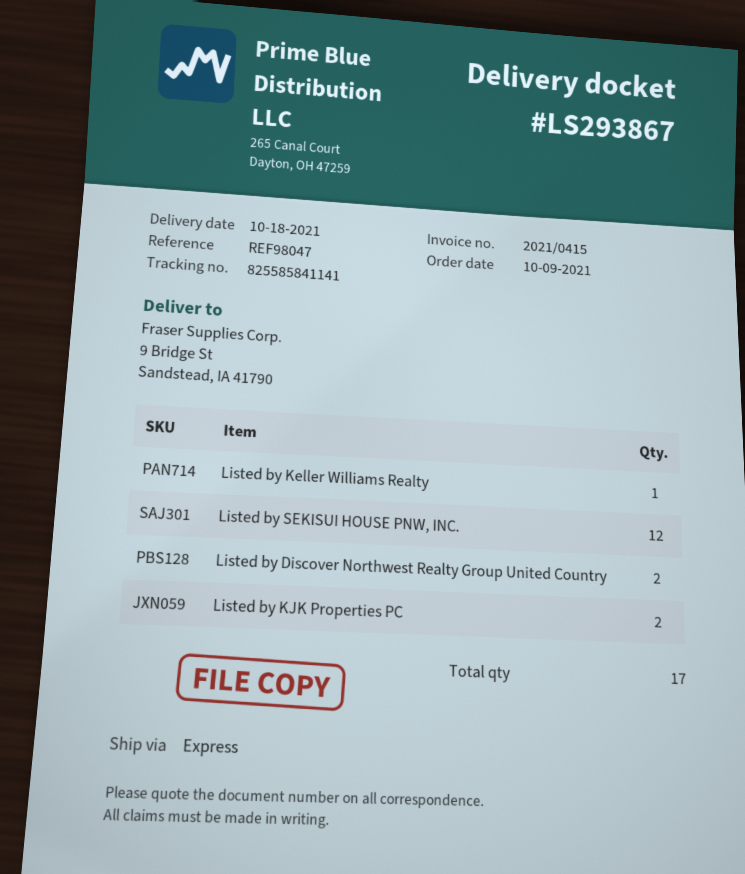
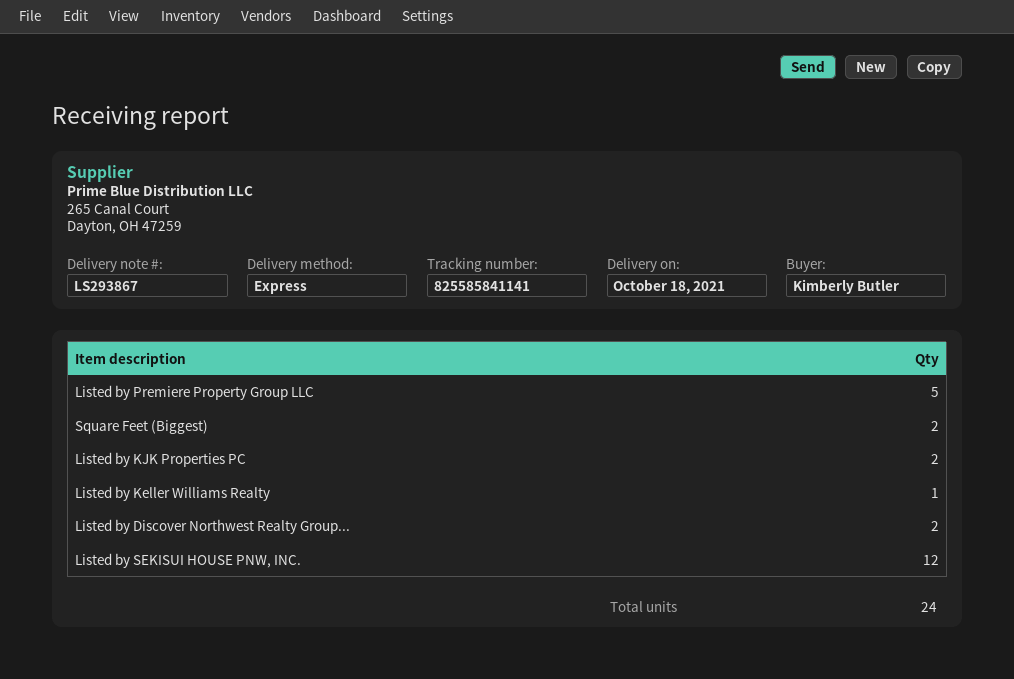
Listed by Premiere Property Group LLC: none -> 5
Square Feet (Biggest): none -> 2
total quantity: 17 -> 24

